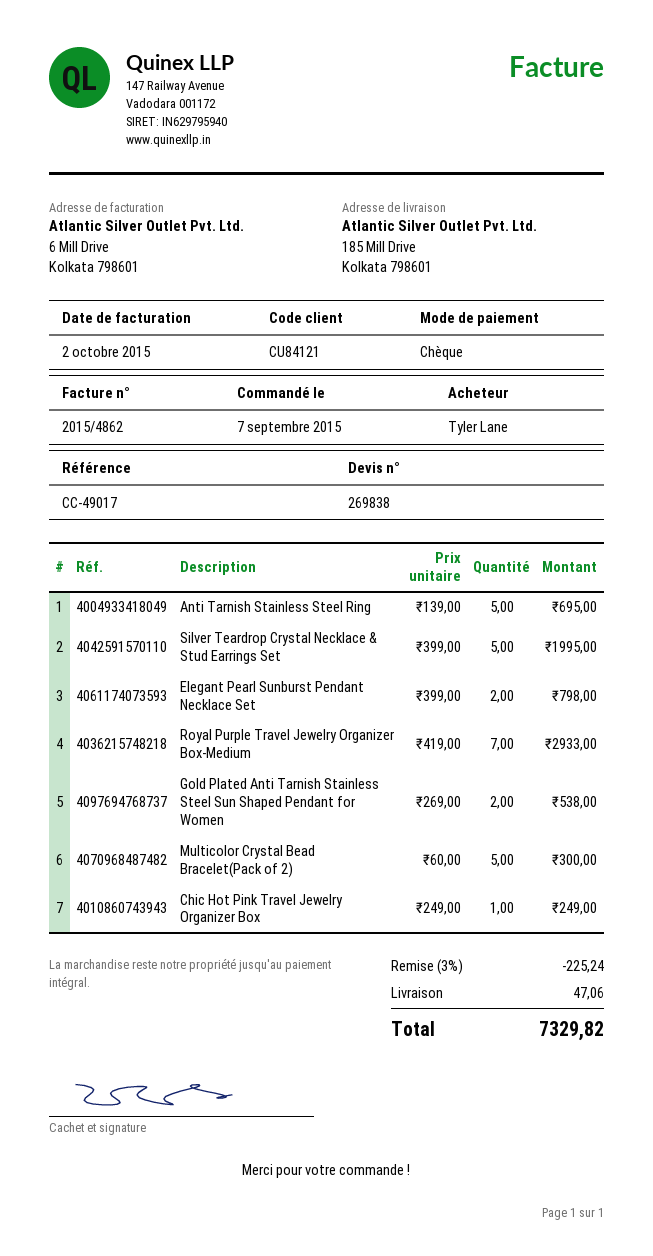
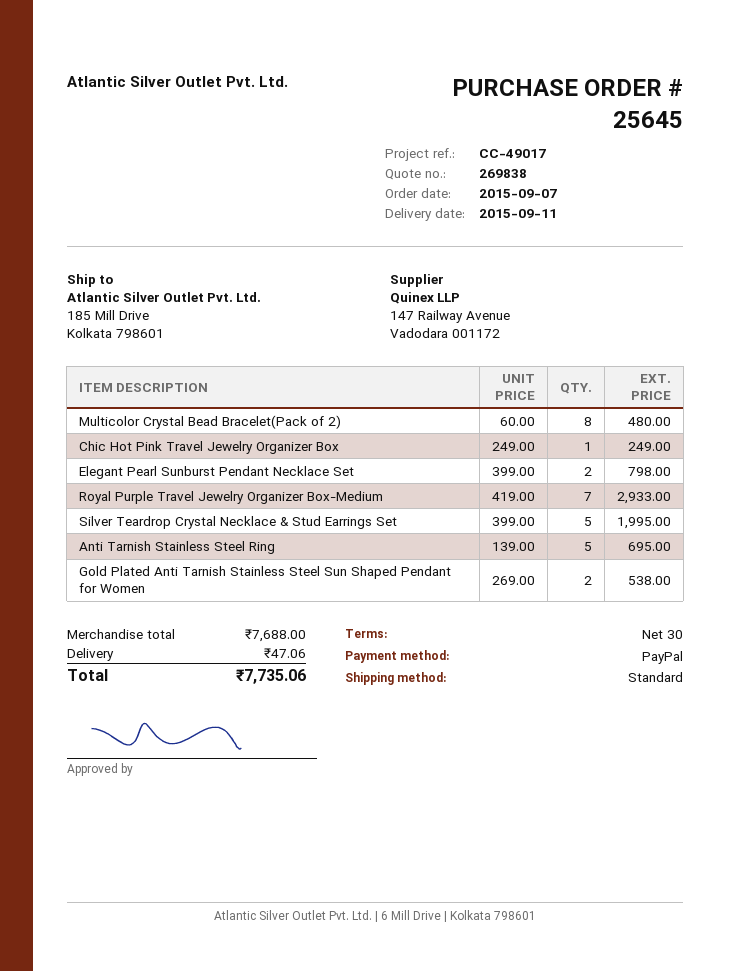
payment method: cheque -> PayPal
Multicolor Crystal Bead Bracelet(Pack of 2): 5 x 60.00 = 300.00 -> 8 x 60.00 = 480.00
discount: 3% = 225.24 -> none
total: 7329.82 -> 7735.06

